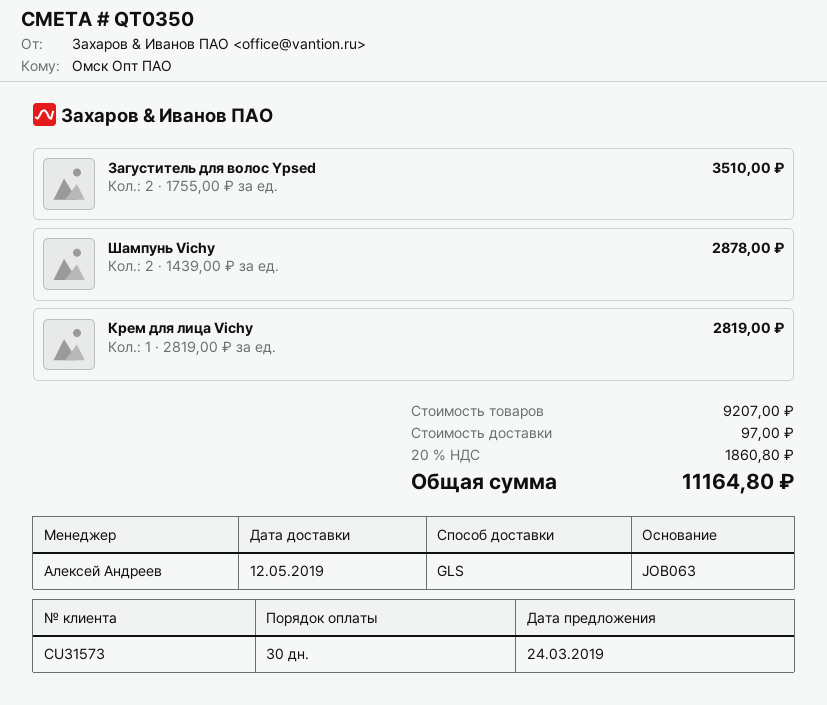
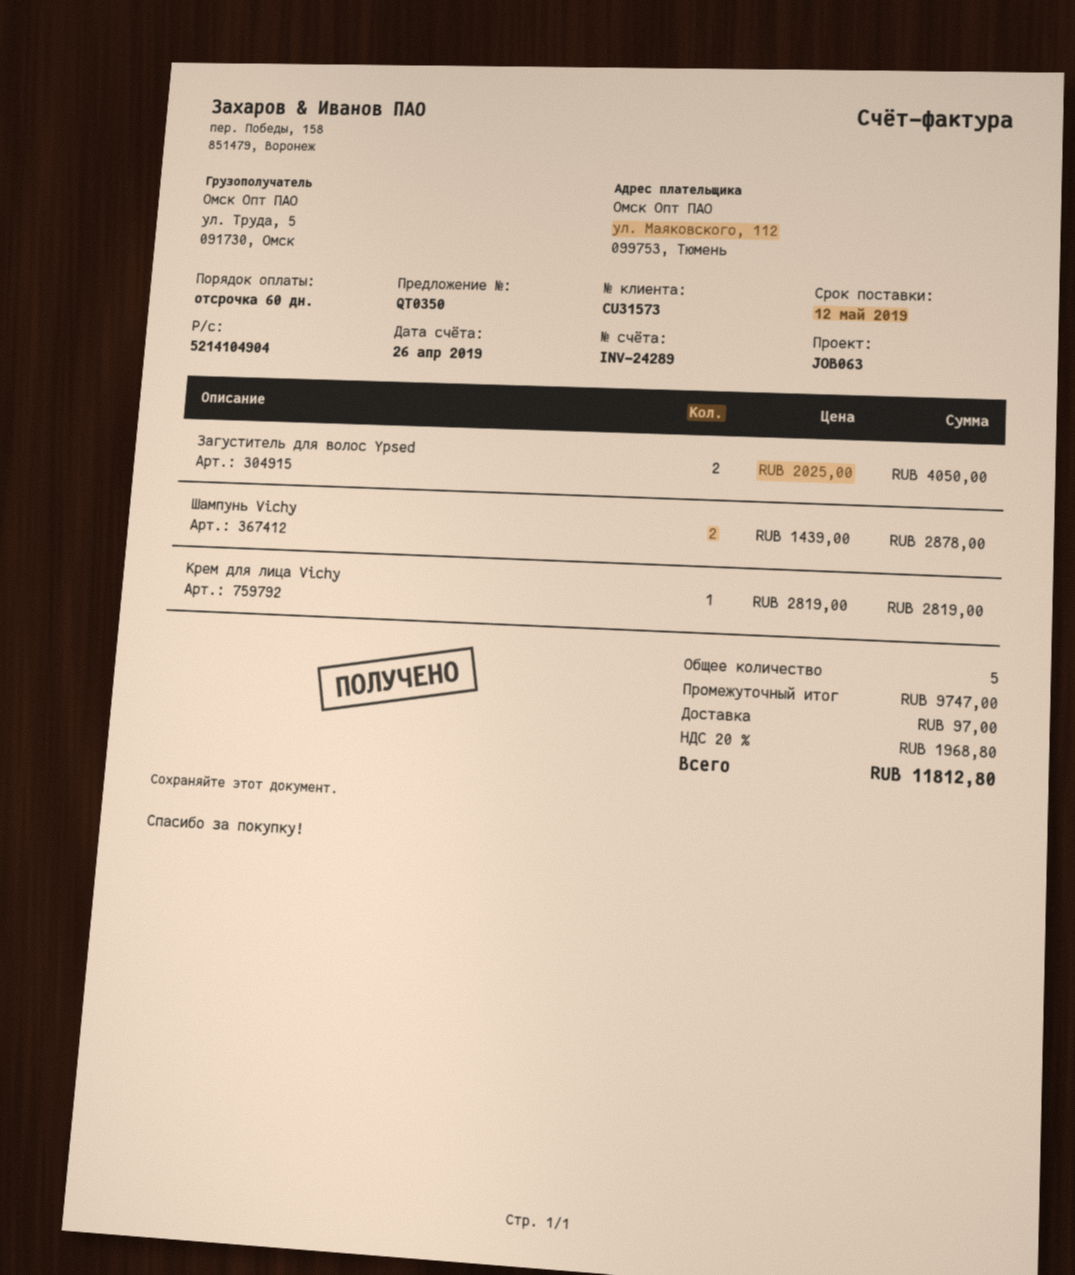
payment terms: 30 days -> 60 days
Загуститель для волос Ypsed: 2 x 1755.00 = 3510.00 -> 2 x 2025.00 = 4050.00
subtotal: 9207.00 -> 9747.00
tax: 20% = 1860.80 -> 20% = 1968.80
total: 11164.80 -> 11812.80

